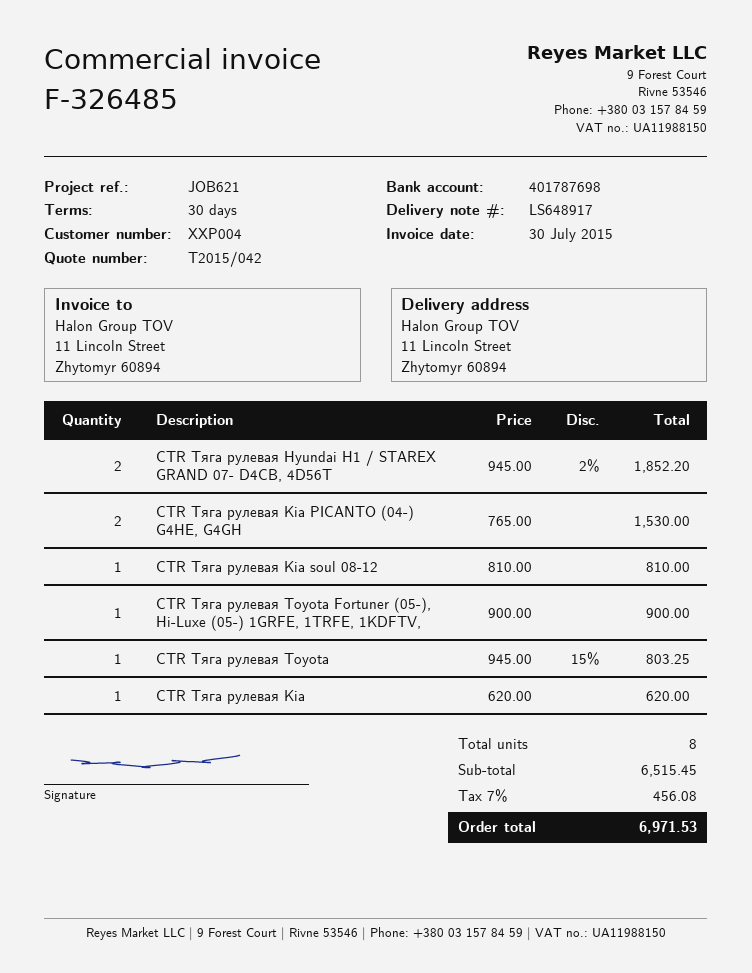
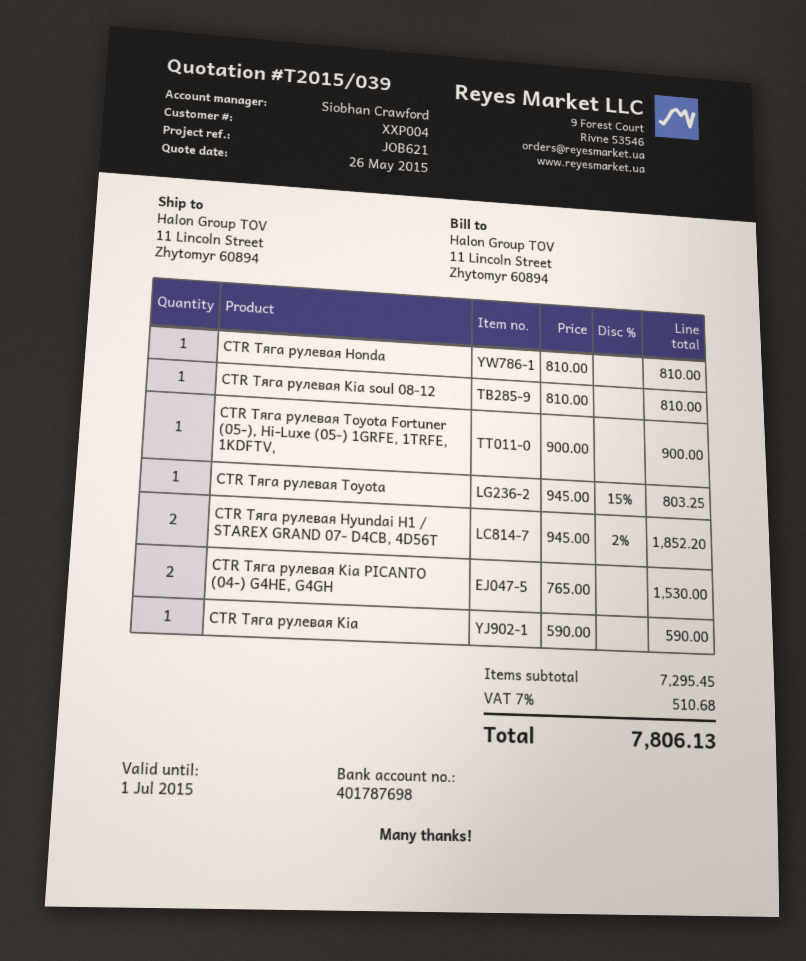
quote number: T2015/042 -> T2015/039
CTR Тяга рулевая Kia: 1 x 620.00 = 620.00 -> 1 x 590.00 = 590.00
CTR Тяга рулевая Honda: none -> 1 x 810.00 = 810.00
subtotal: 6515.45 -> 7295.45
tax: 7% = 456.08 -> 7% = 510.68
total: 6971.53 -> 7806.13

